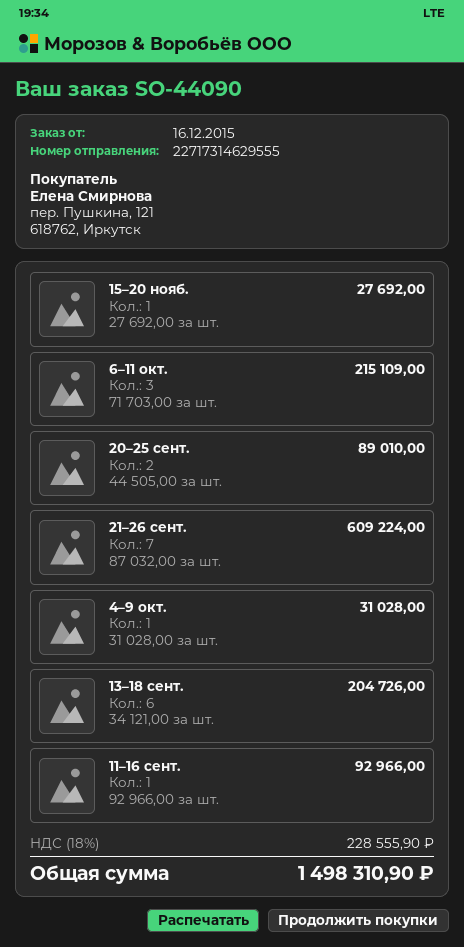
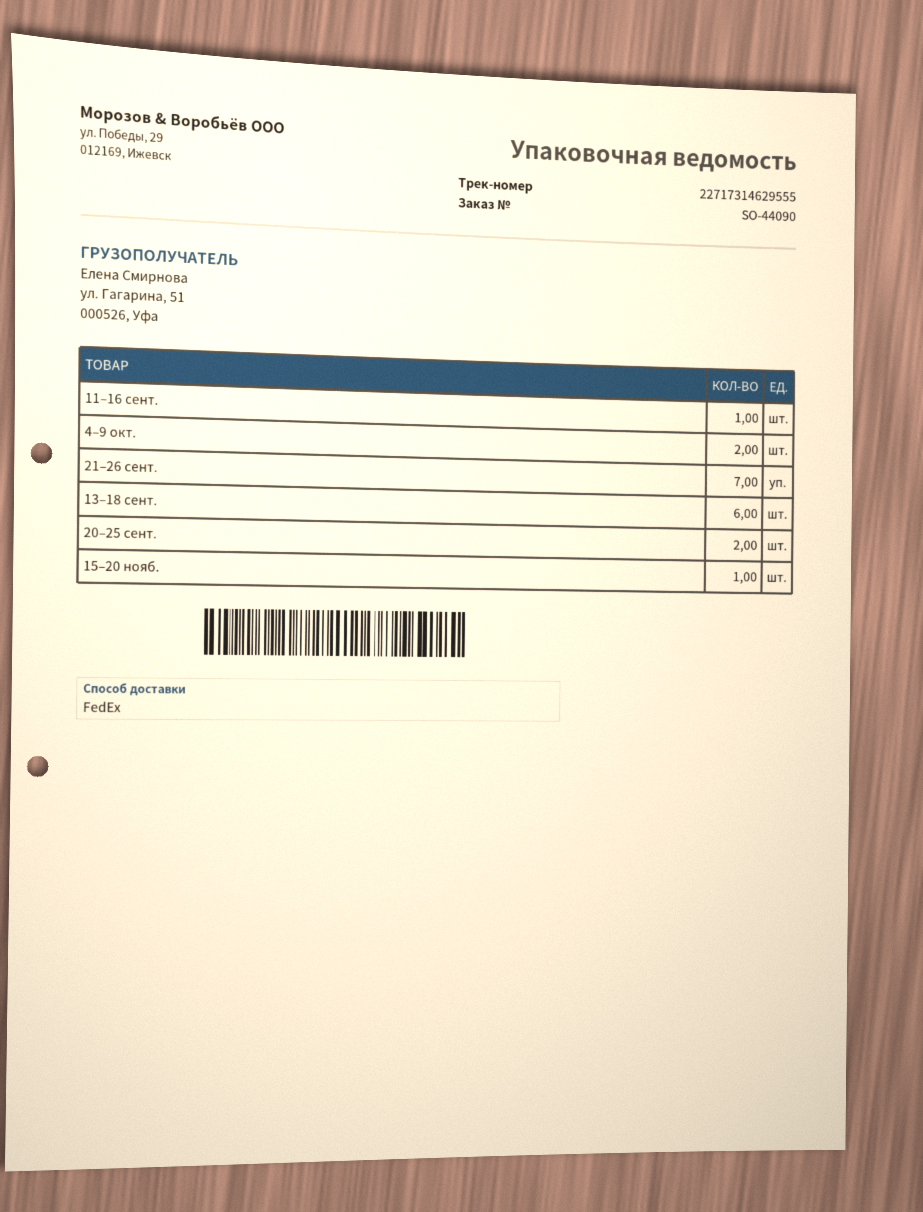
6–11 окт.: 3 -> none
4–9 окт.: 1 -> 2

